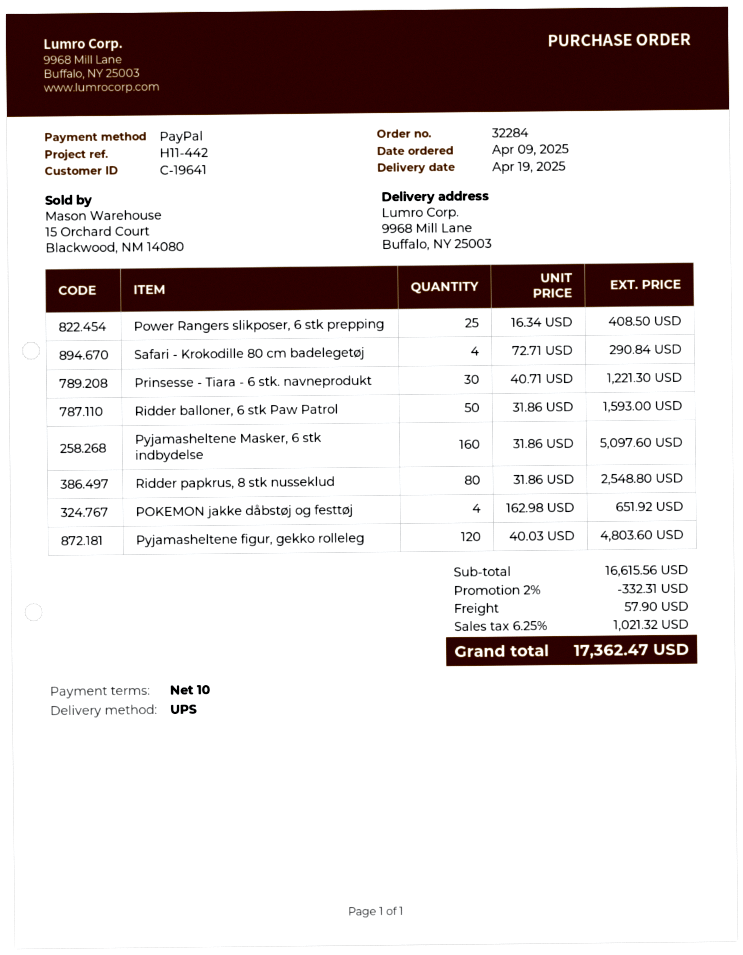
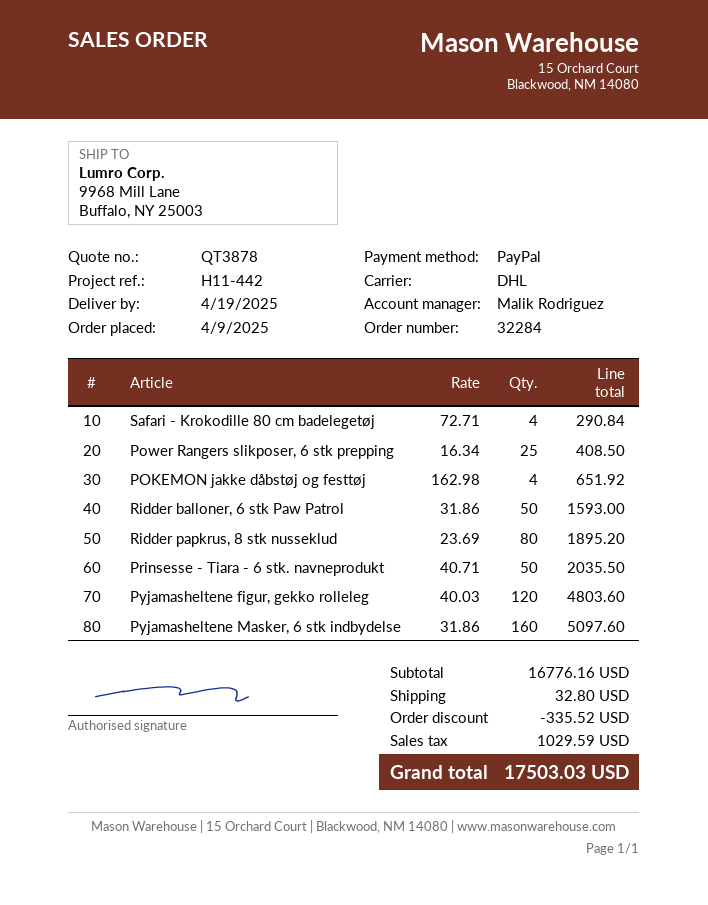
shipping method: UPS -> DHL
Prinsesse - Tiara - 6 stk. navneprodukt: 30 x 40.71 = 1221.30 -> 50 x 40.71 = 2035.50
Ridder papkrus, 8 stk nusseklud: 80 x 31.86 = 2548.80 -> 80 x 23.69 = 1895.20
subtotal: 16615.56 -> 16776.16
discount: 332.31 -> 335.52
shipping: 57.90 -> 32.80
tax: 1021.32 -> 1029.59
total: 17362.47 -> 17503.03

